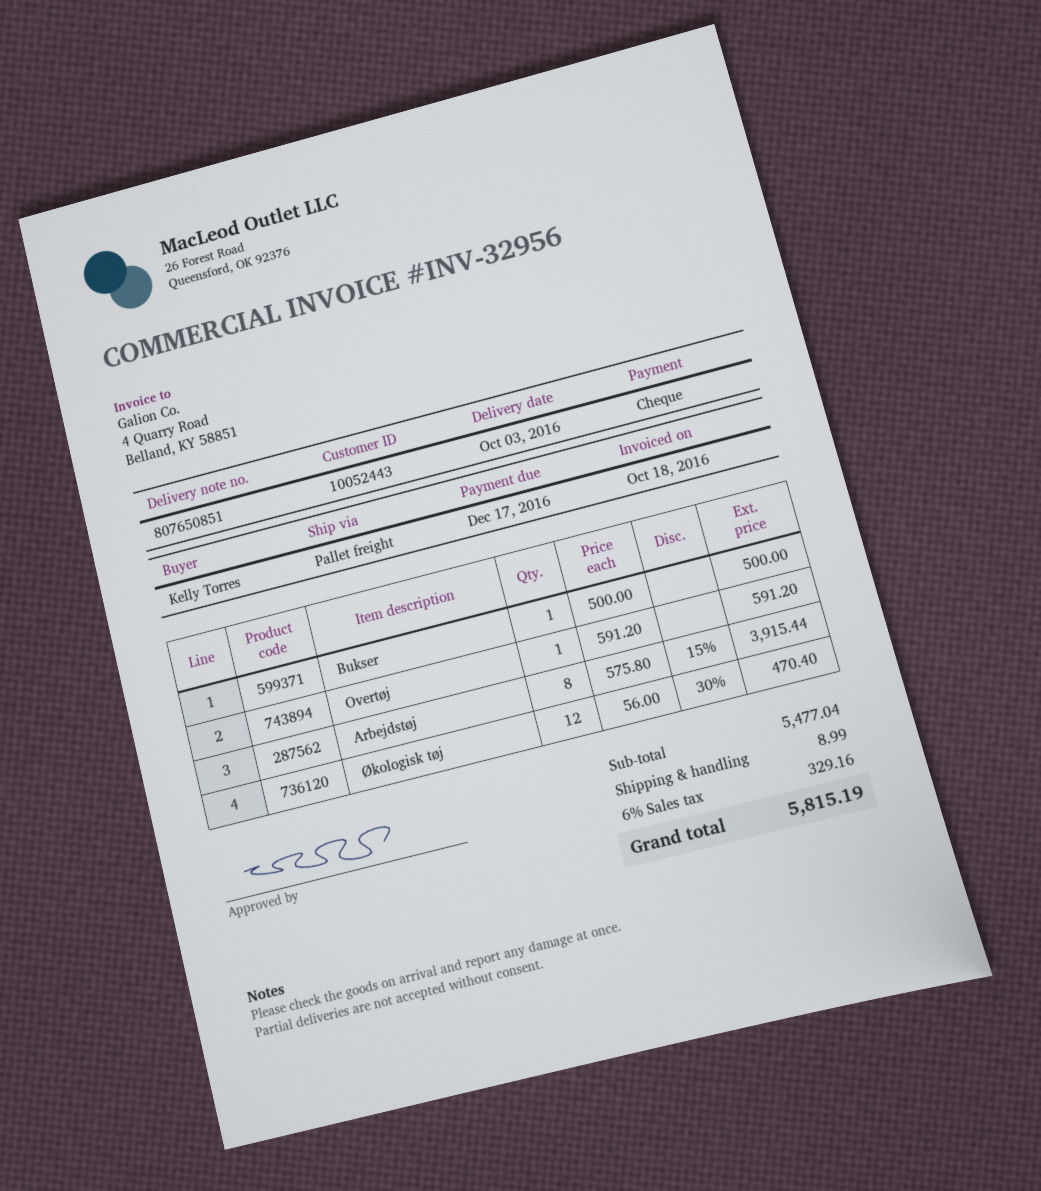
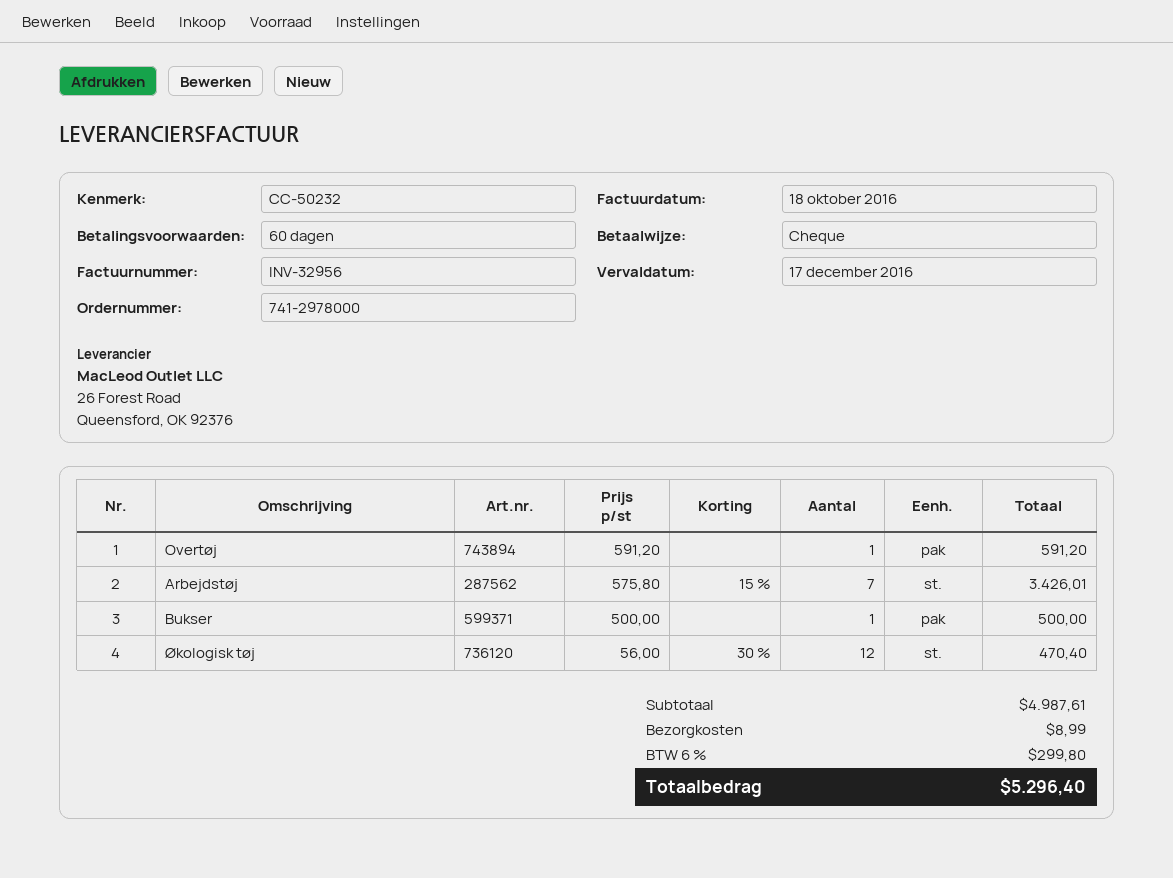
Arbejdstøj: 8 x 575.80 - 15% = 3915.44 -> 7 x 575.80 - 15% = 3426.01
subtotal: 5477.04 -> 4987.61
tax: 6% = 329.16 -> 6% = 299.80
total: 5815.19 -> 5296.40

